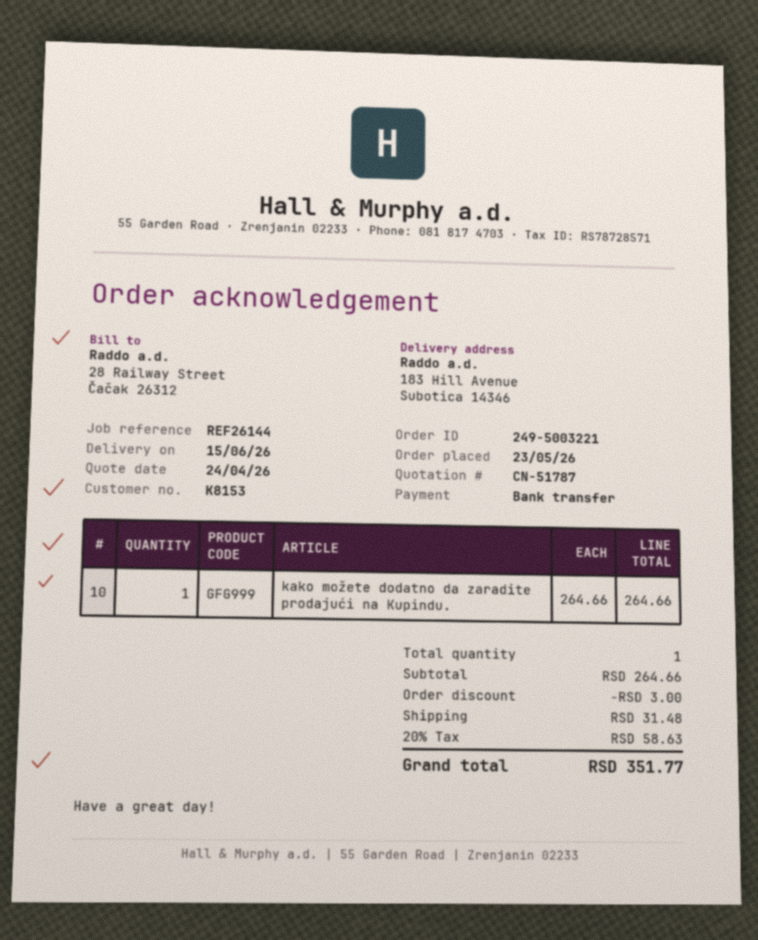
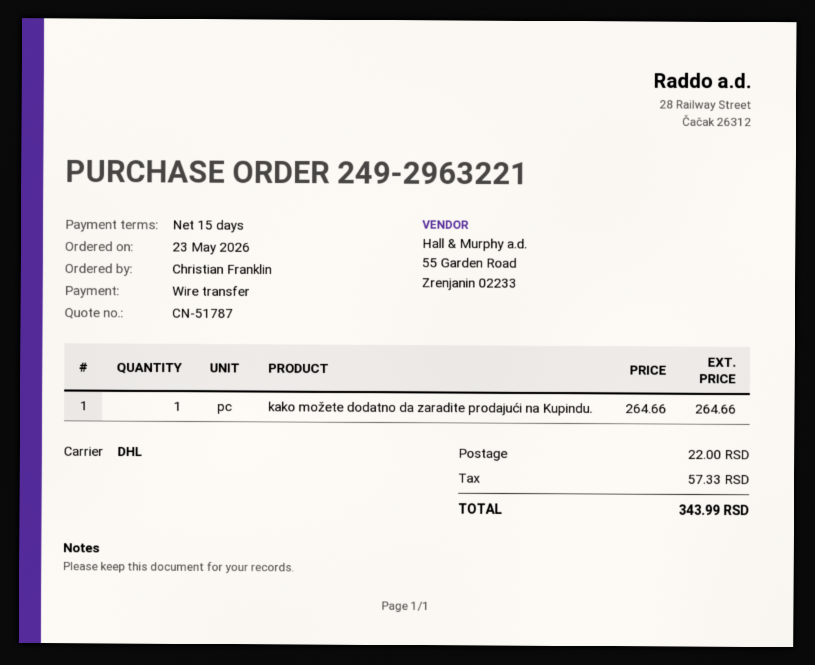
order number: 249-5003221 -> 249-2963221
discount: 3.00 -> none
shipping: 31.48 -> 22.00
tax: 58.63 -> 57.33
total: 351.77 -> 343.99

